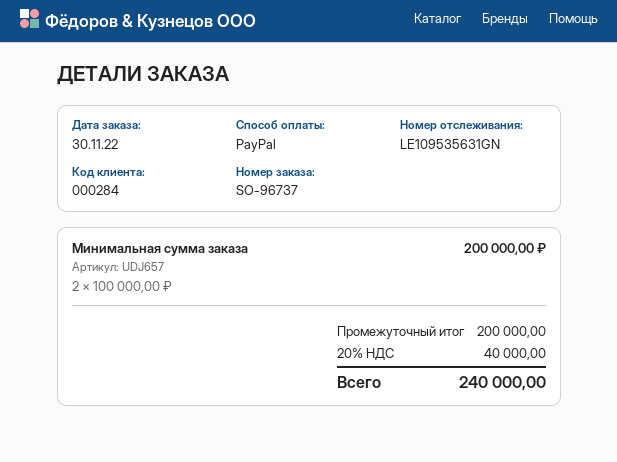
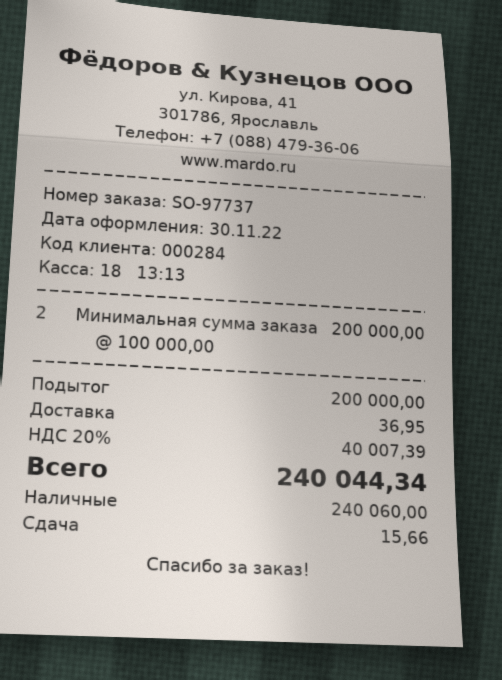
order number: SO-96737 -> SO-97737
payment method: PayPal -> cash
shipping: none -> 36.95
tax: 20% = 40000.00 -> 20% = 40007.39
total: 240000.00 -> 240044.34

